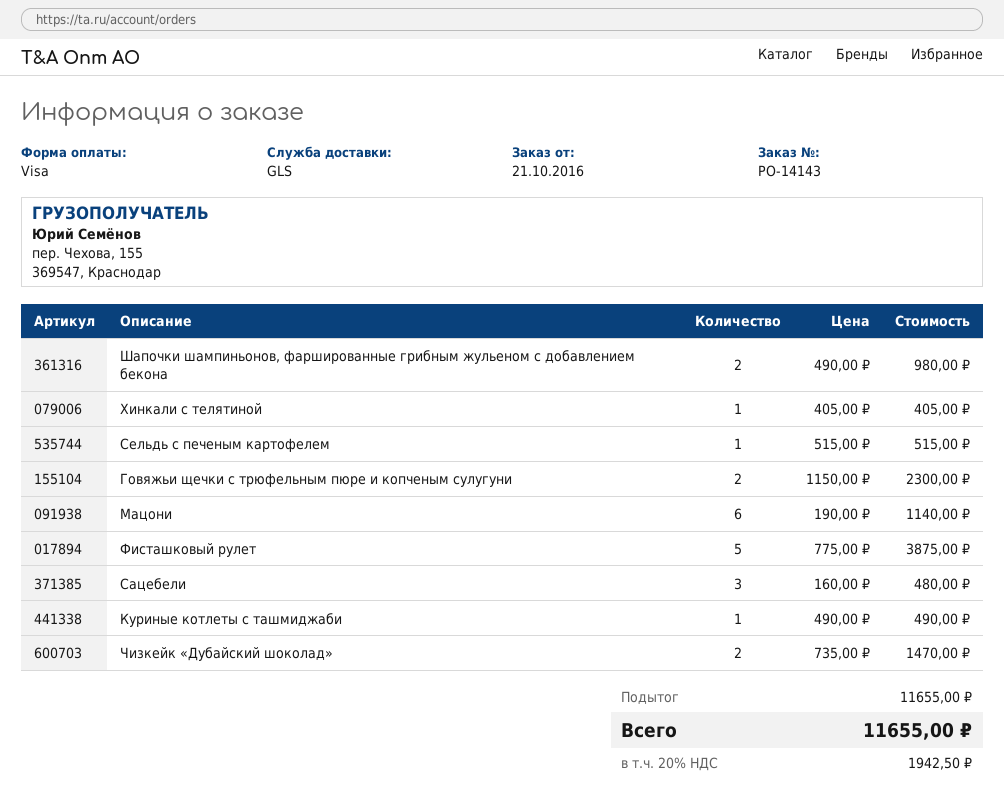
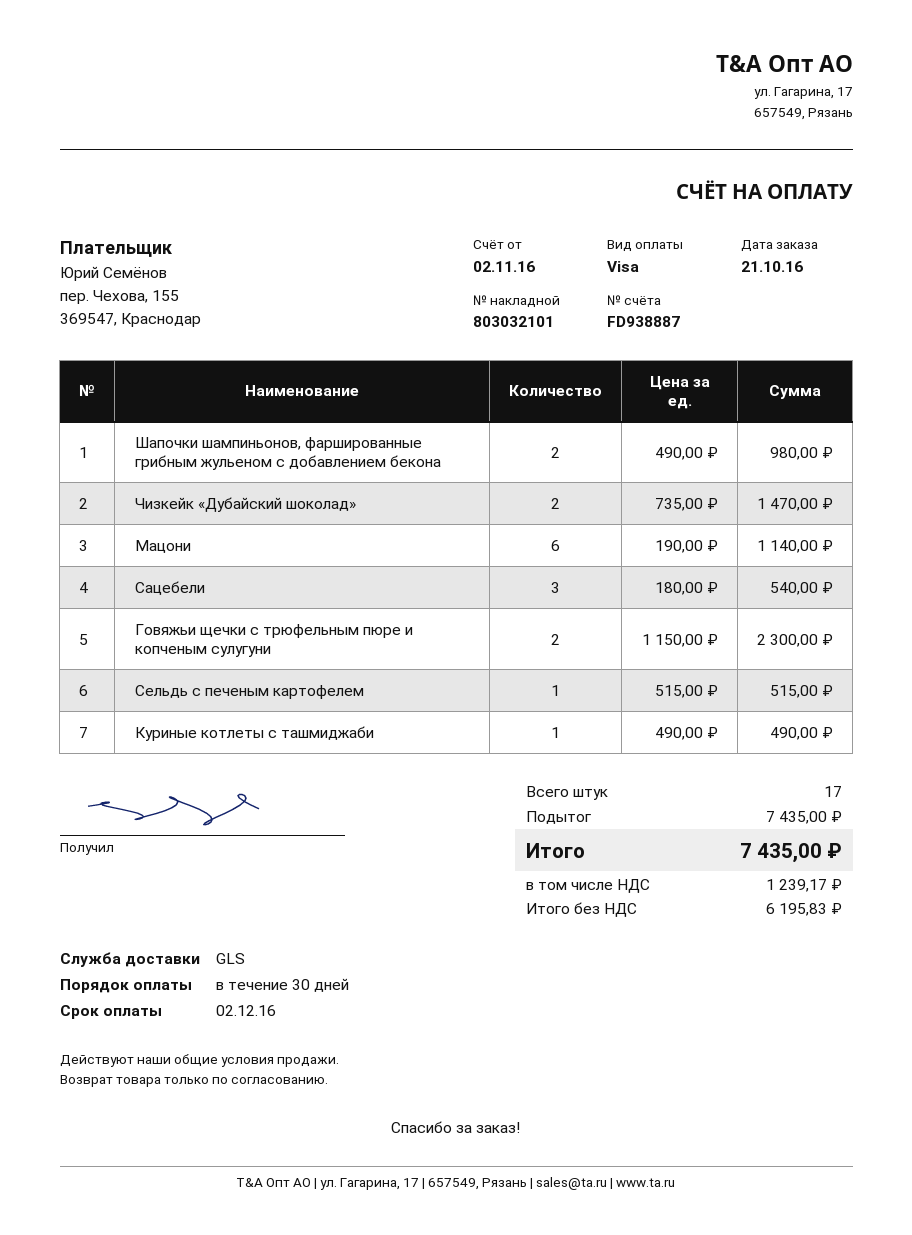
Хинкали с телятиной: 1 x 405.00 = 405.00 -> none
Фисташковый рулет: 5 x 775.00 = 3875.00 -> none
Сацебели: 3 x 160.00 = 480.00 -> 3 x 180.00 = 540.00
subtotal: 11655.00 -> 7435.00
tax: 1942.50 -> 1239.17
total: 11655.00 -> 7435.00

